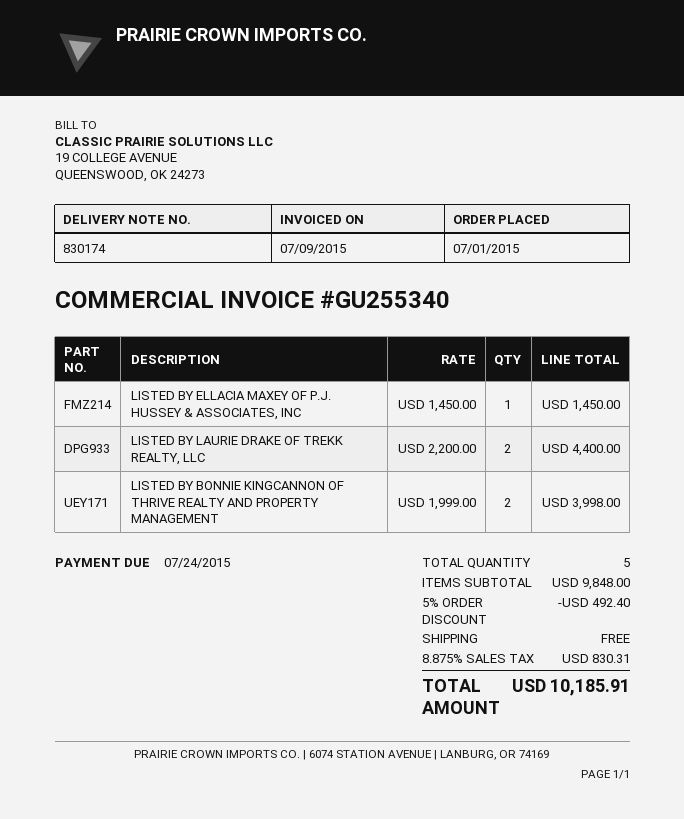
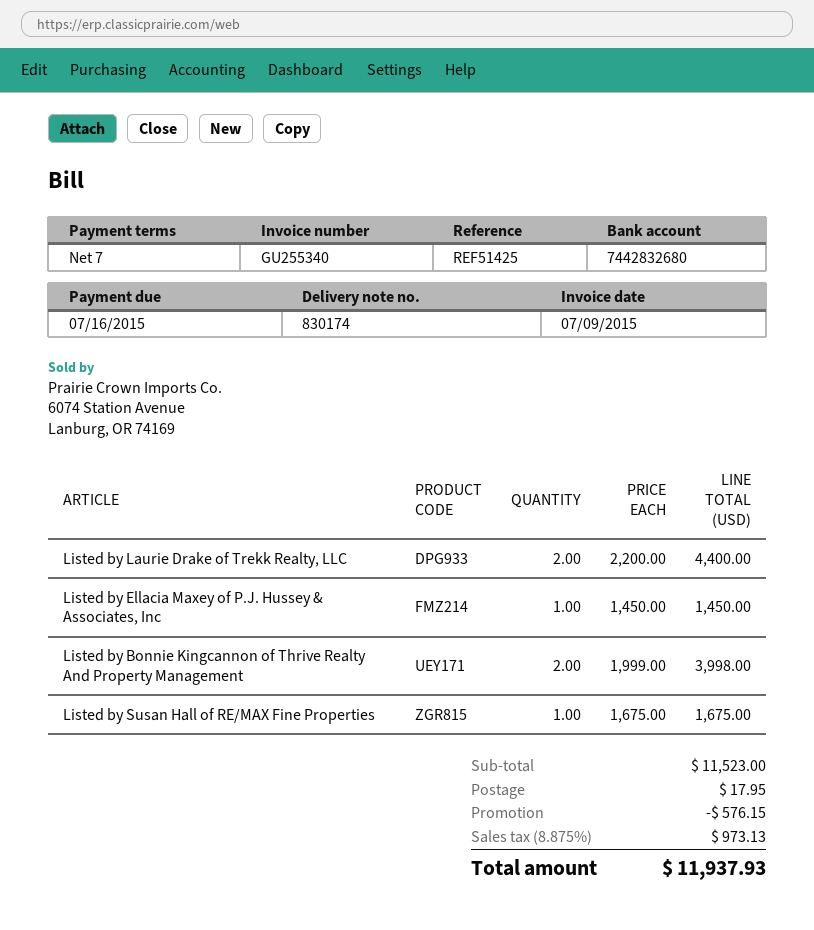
due date: 2015-07-24 -> 2015-07-16
Listed by Susan Hall of RE/MAX Fine Properties: none -> 1 x 1675.00 = 1675.00
subtotal: 9848.00 -> 11523.00
discount: 492.40 -> 576.15
shipping: 0.00 -> 17.95
tax: 8.875% = 830.31 -> 8.875% = 973.13
total: 10185.91 -> 11937.93

